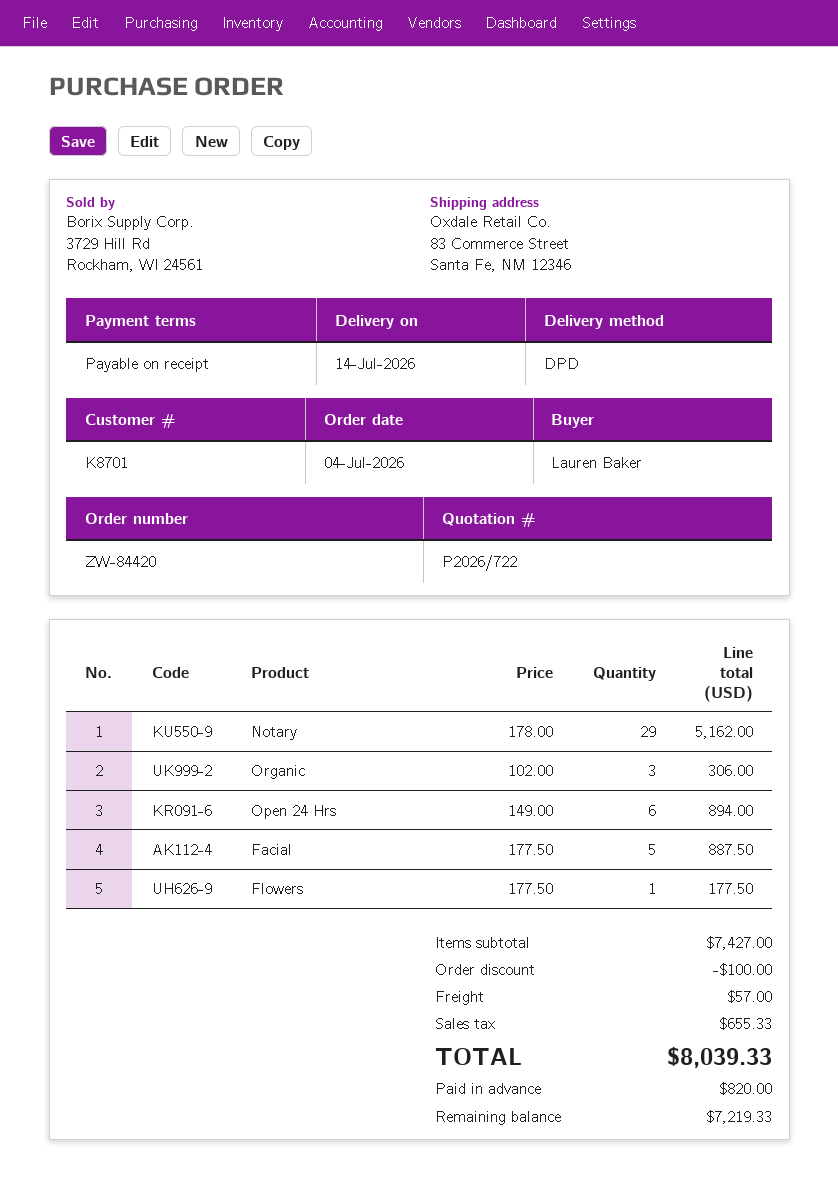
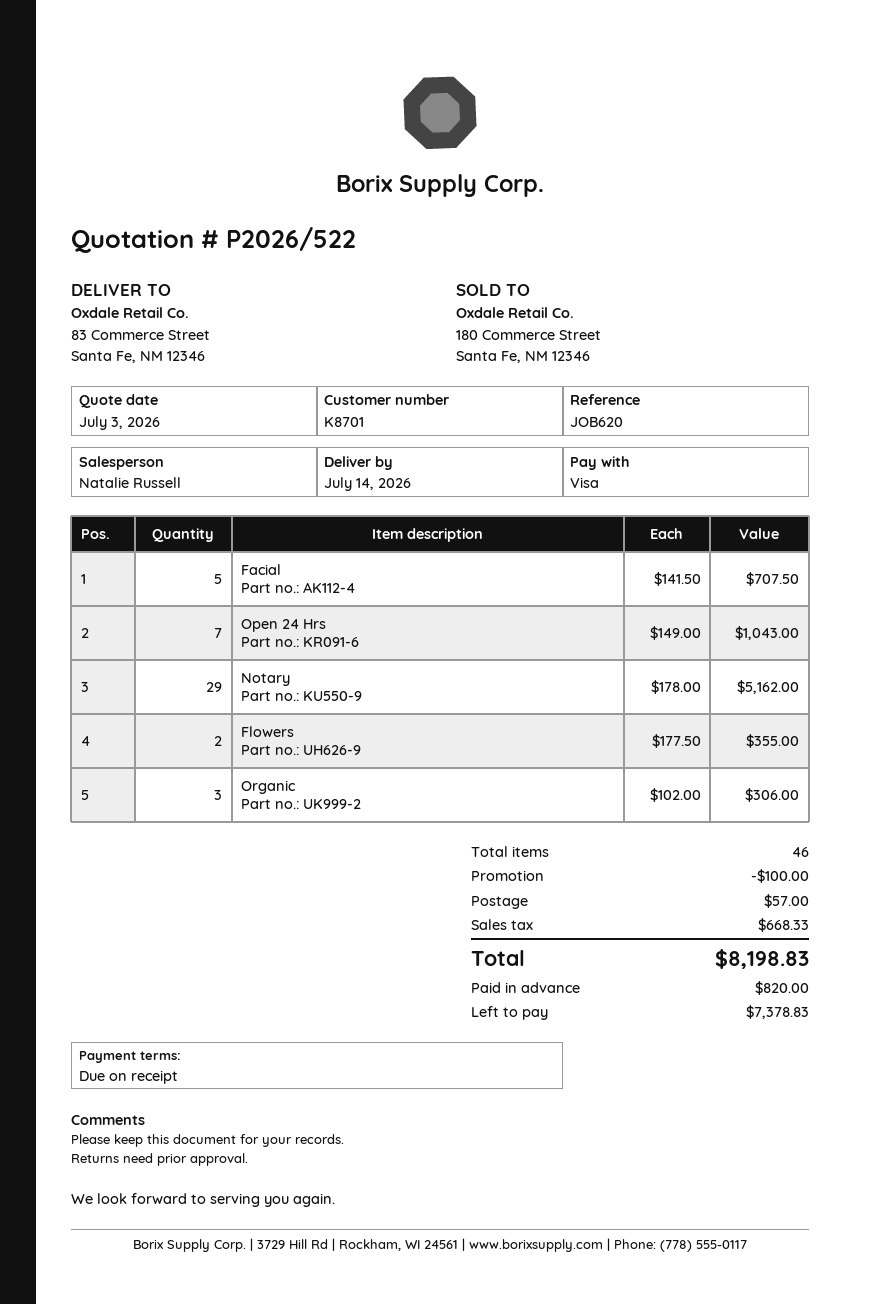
quote number: P2026/722 -> P2026/522
Open 24 Hrs: 6 x 149.00 = 894.00 -> 7 x 149.00 = 1043.00
Facial: 5 x 177.50 = 887.50 -> 5 x 141.50 = 707.50
Flowers: 1 x 177.50 = 177.50 -> 2 x 177.50 = 355.00
tax: 655.33 -> 668.33
total: 8039.33 -> 8198.83
balance: 7219.33 -> 7378.83

